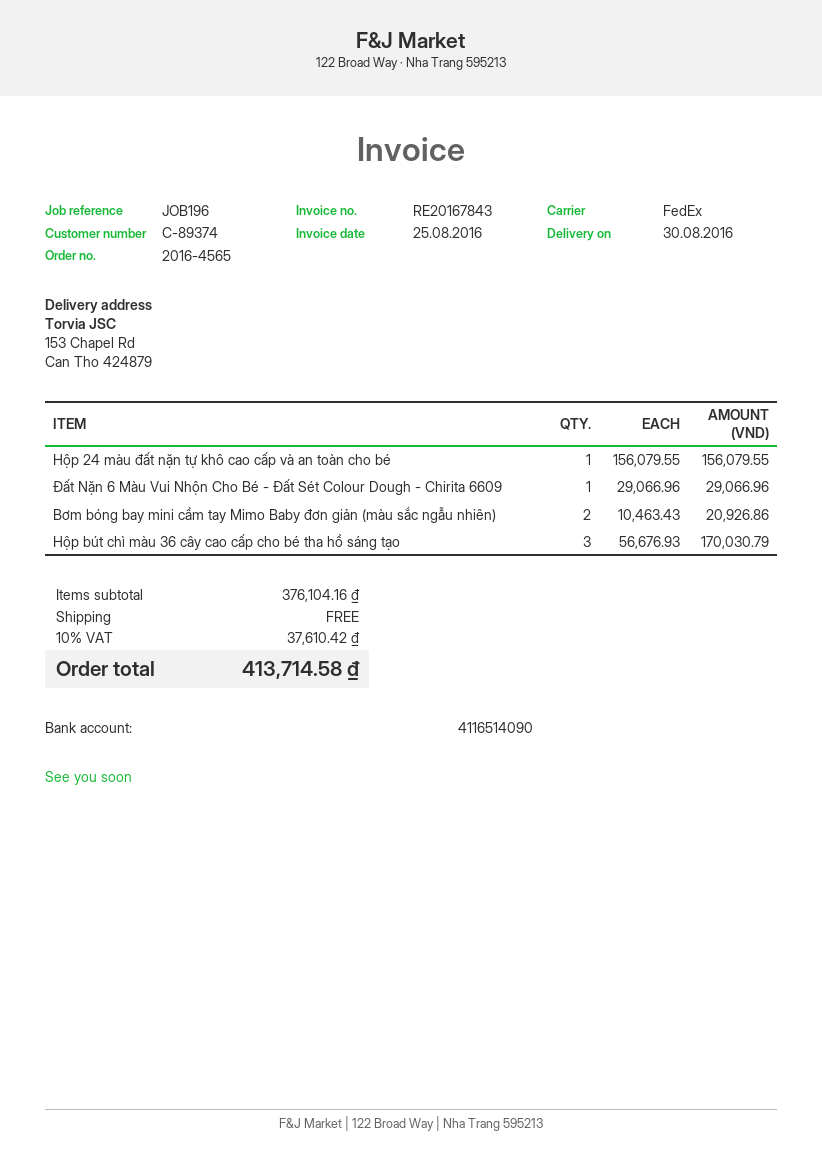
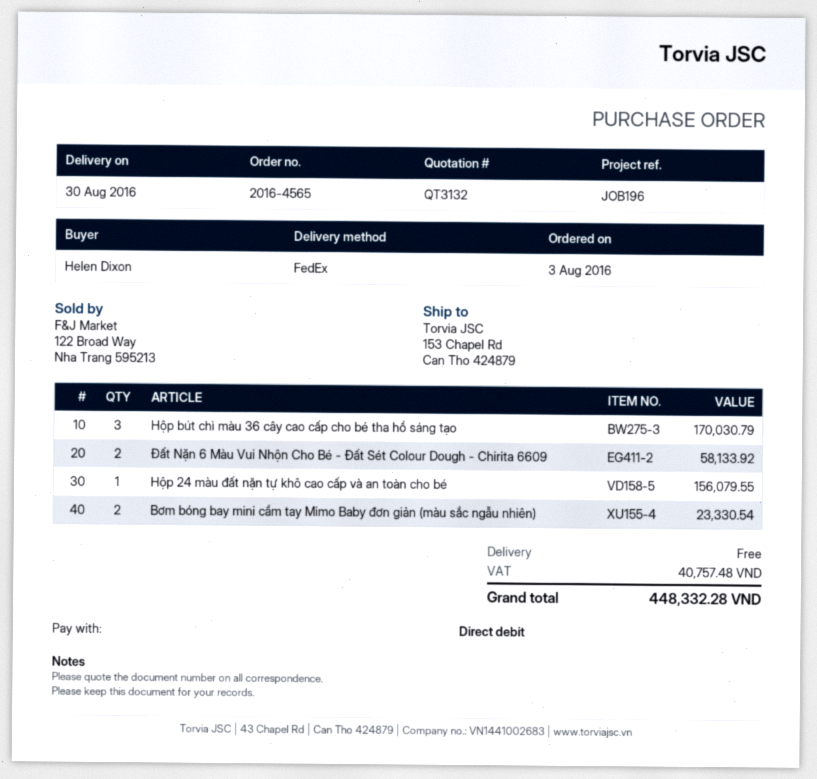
Đất Nặn 6 Màu Vui Nhộn Cho Bé - Đất Sét Colour Dough - Chirita 6609: 1 for 29066.96 -> 2 for 58133.92
Bơm bóng bay mini cầm tay Mimo Baby đơn giản (màu sắc ngẫu nhiên): 2 for 20926.86 -> 2 for 23330.54
tax: 37610.42 -> 40757.48
total: 413714.58 -> 448332.28

